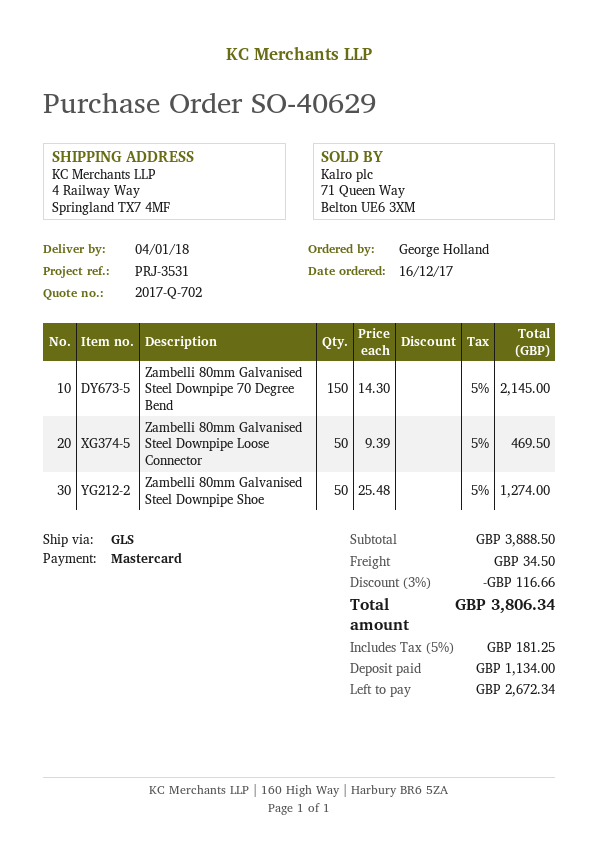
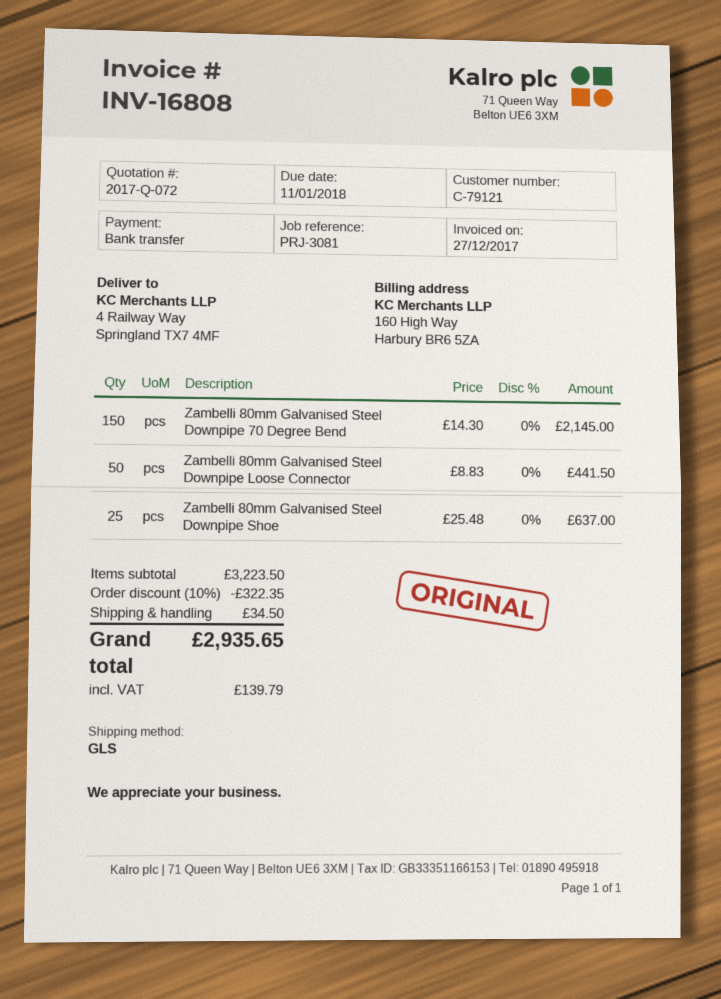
quote number: 2017-Q-702 -> 2017-Q-072
reference: PRJ-3531 -> PRJ-3081
payment method: Mastercard -> bank transfer
Zambelli 80mm Galvanised Steel Downpipe Loose Connector: 50 x 9.39 = 469.50 -> 50 x 8.83 = 441.50
Zambelli 80mm Galvanised Steel Downpipe Shoe: 50 x 25.48 = 1274.00 -> 25 x 25.48 = 637.00
subtotal: 3888.50 -> 3223.50
discount: 3% = 116.66 -> 10% = 322.35
tax: 181.25 -> 139.79
total: 3806.34 -> 2935.65

